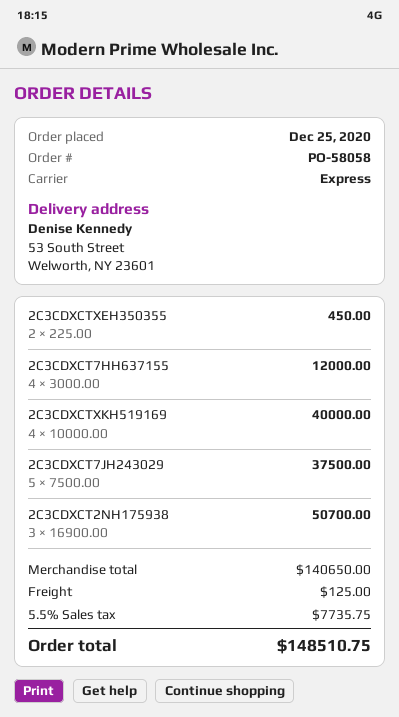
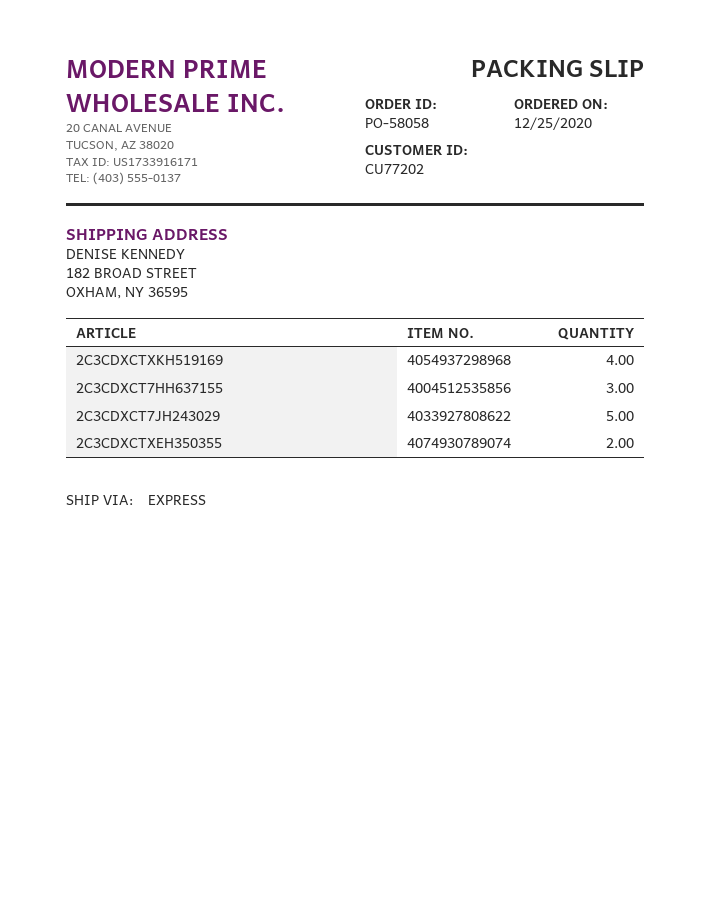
ship to: 53 South Street, Welworth, NY 23601 -> 182 BROAD STREET, OXHAM, NY 36595
2C3CDXCT7HH637155: 4 -> 3
2C3CDXCT2NH175938: 3 -> none

